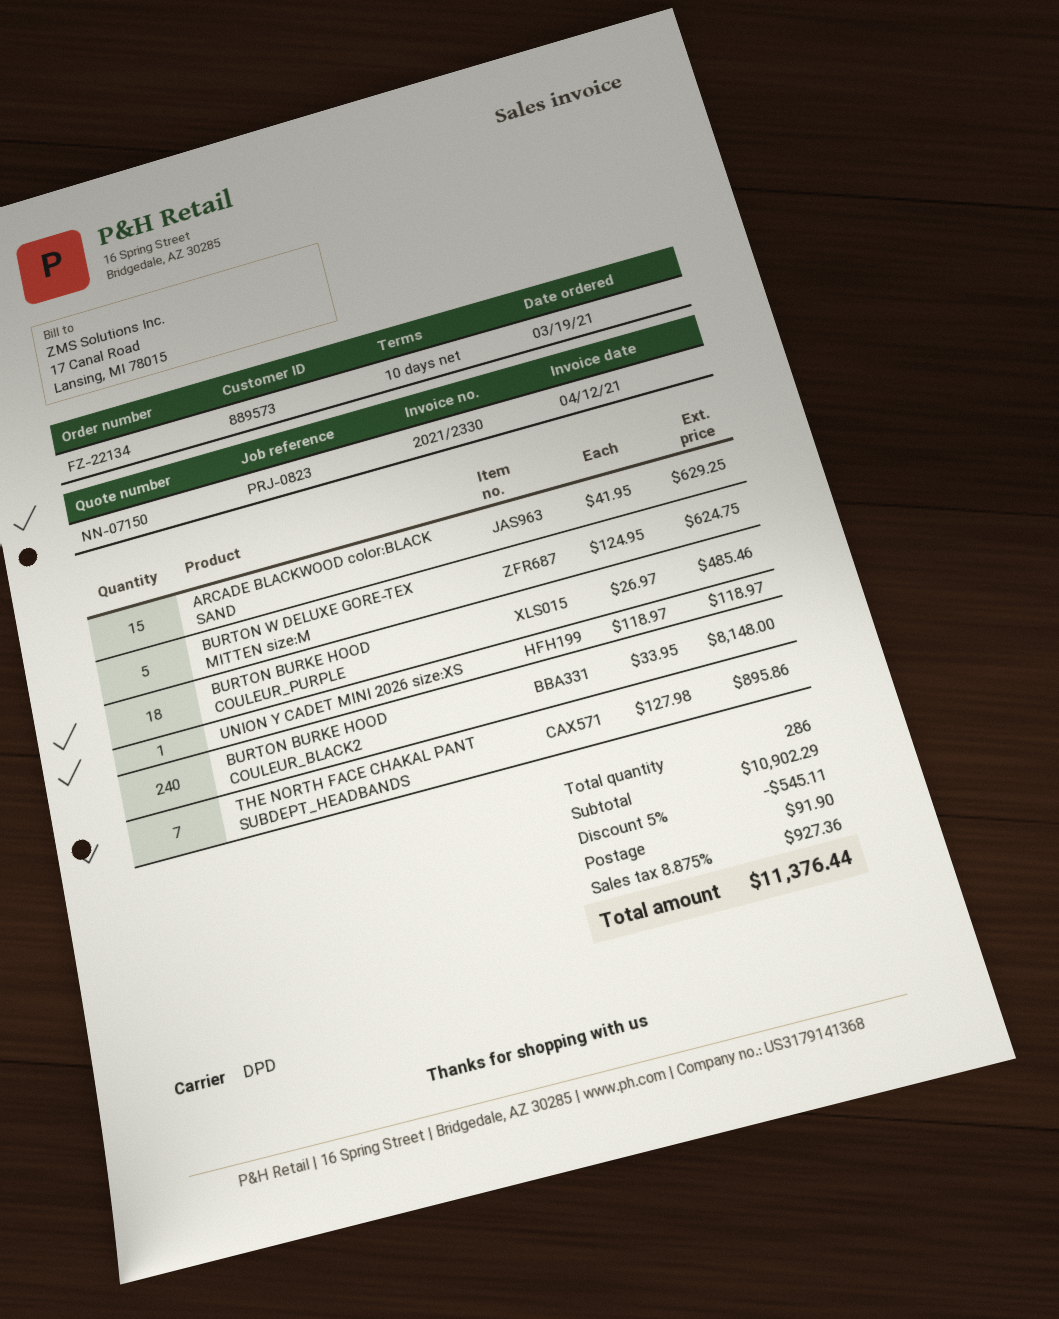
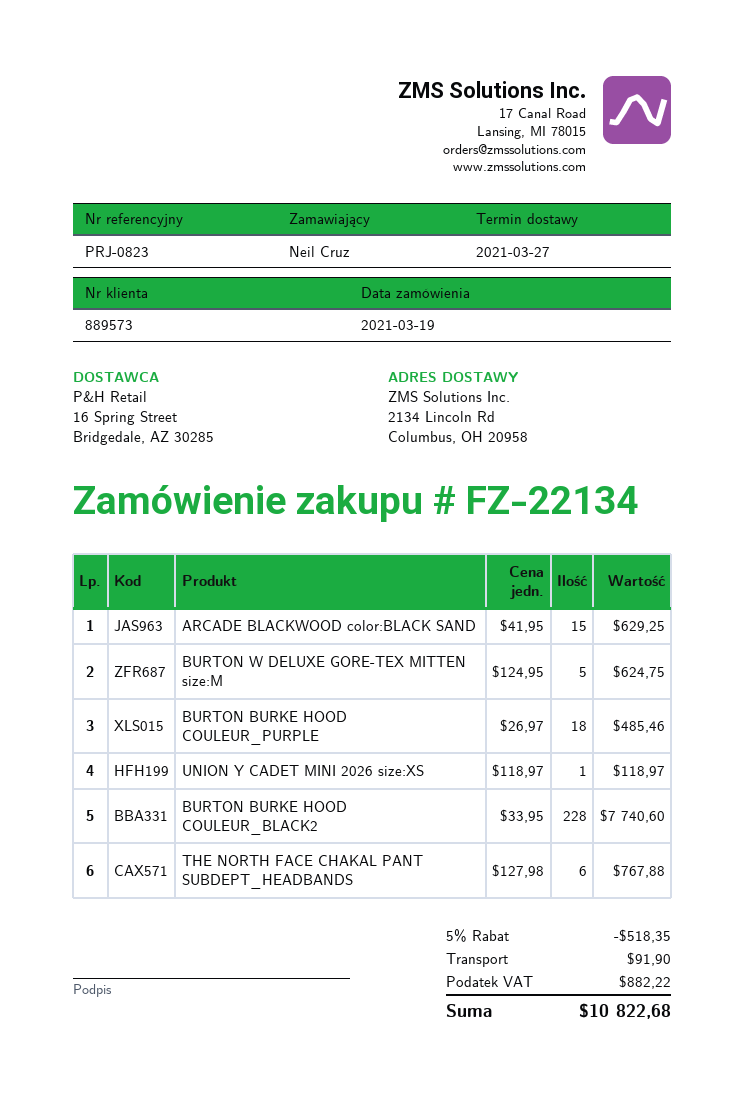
BURTON BURKE HOOD COULEUR_BLACK2: 240 x 33.95 = 8148.00 -> 228 x 33.95 = 7740.60
THE NORTH FACE CHAKAL PANT SUBDEPT_HEADBANDS: 7 x 127.98 = 895.86 -> 6 x 127.98 = 767.88
discount: 5% = 545.11 -> 5% = 518.35
tax: 927.36 -> 882.22
total: 11376.44 -> 10822.68

